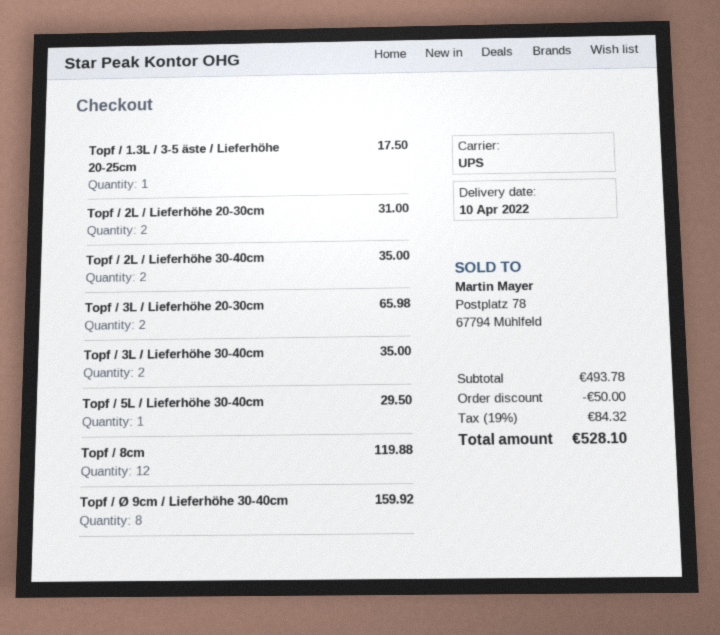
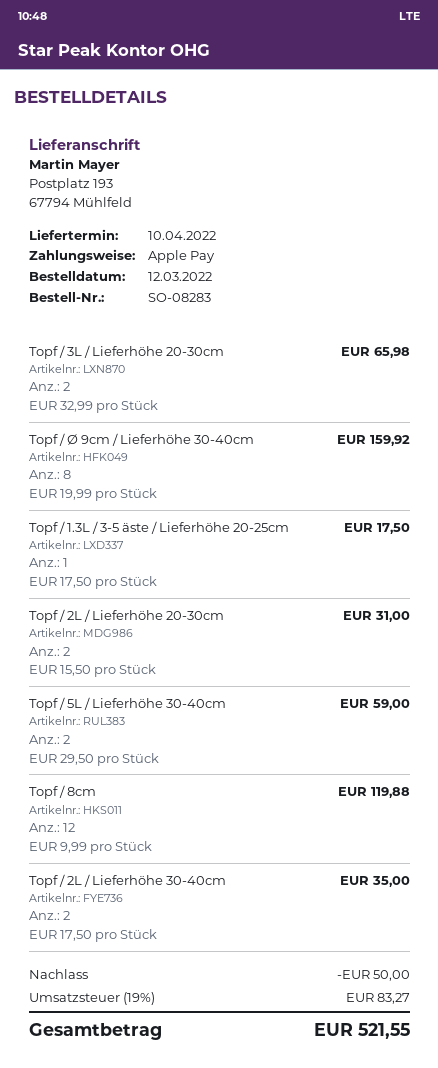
Topf / 3L / Lieferhöhe 30-40cm: 2 for 35.00 -> none
Topf / 5L / Lieferhöhe 30-40cm: 1 for 29.50 -> 2 for 59.00
tax: 19% = 84.32 -> 19% = 83.27
total: 528.10 -> 521.55

